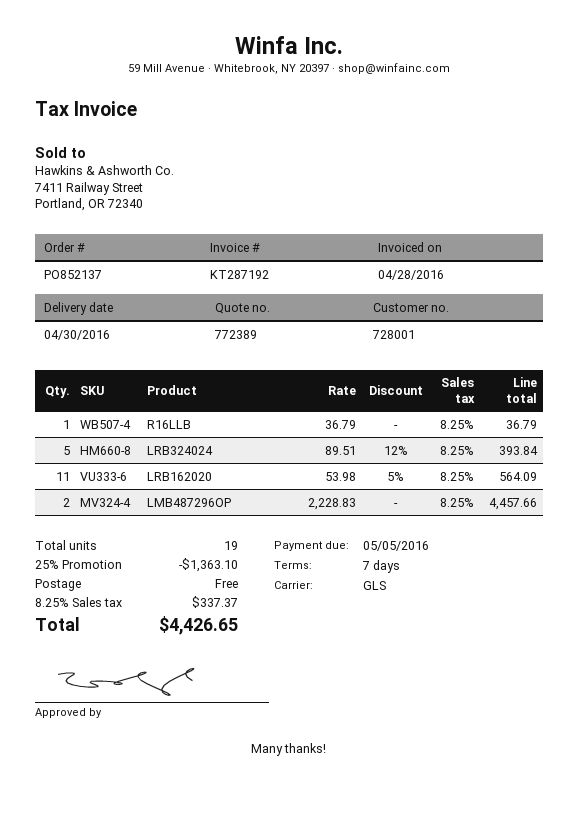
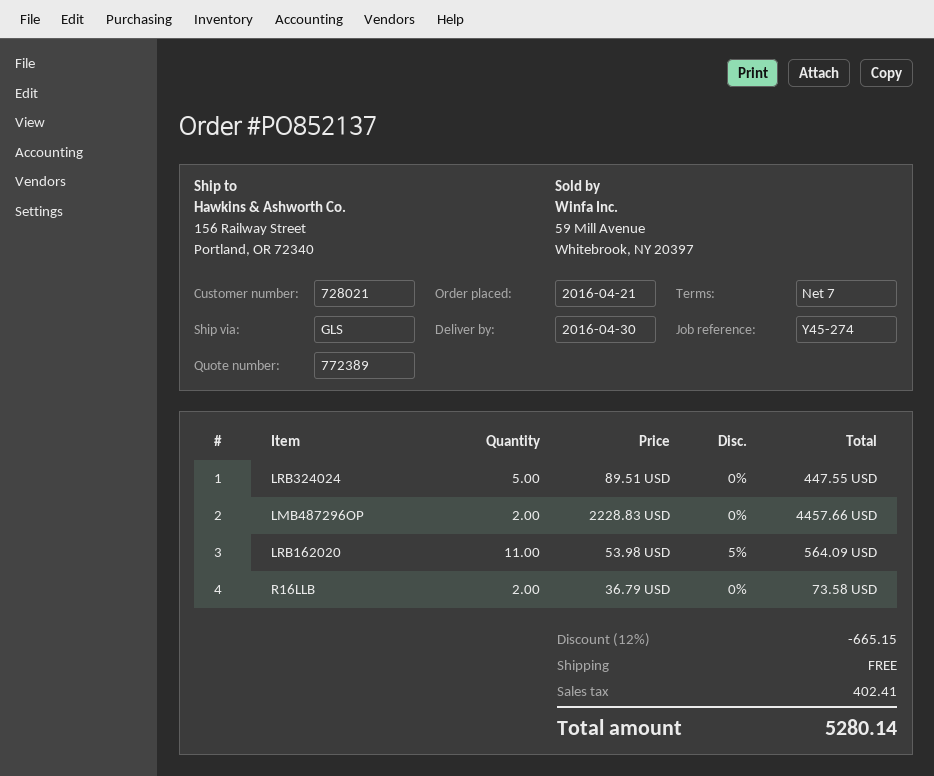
customer number: 728001 -> 728021
R16LLB: 1 x 36.79 = 36.79 -> 2 x 36.79 = 73.58
LRB324024: 5 x 89.51 - 12% = 393.84 -> 5 x 89.51 = 447.55
discount: 25% = 1363.10 -> 12% = 665.15
tax: 337.37 -> 402.41
total: 4426.65 -> 5280.14

